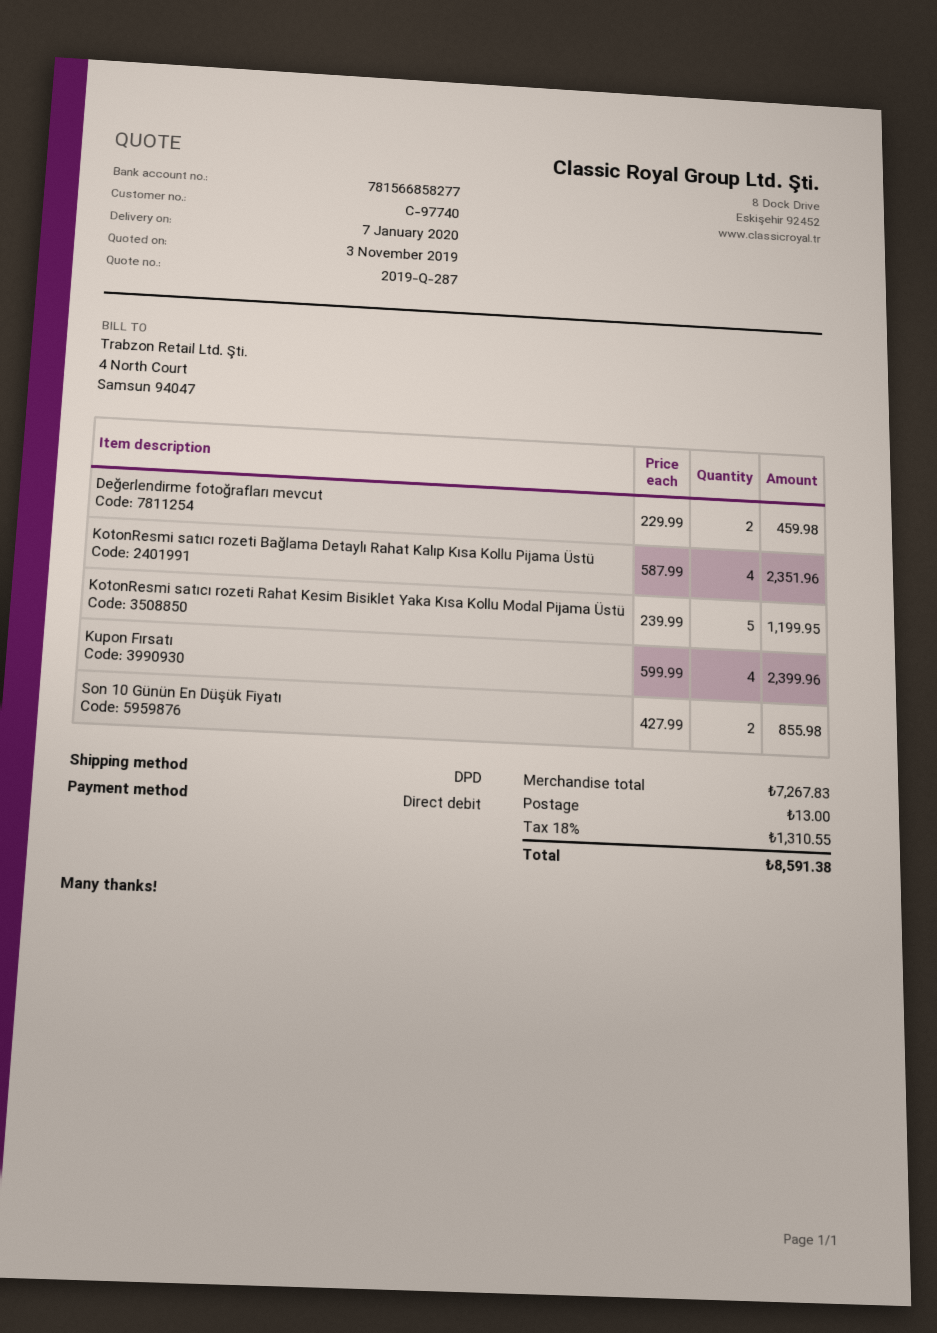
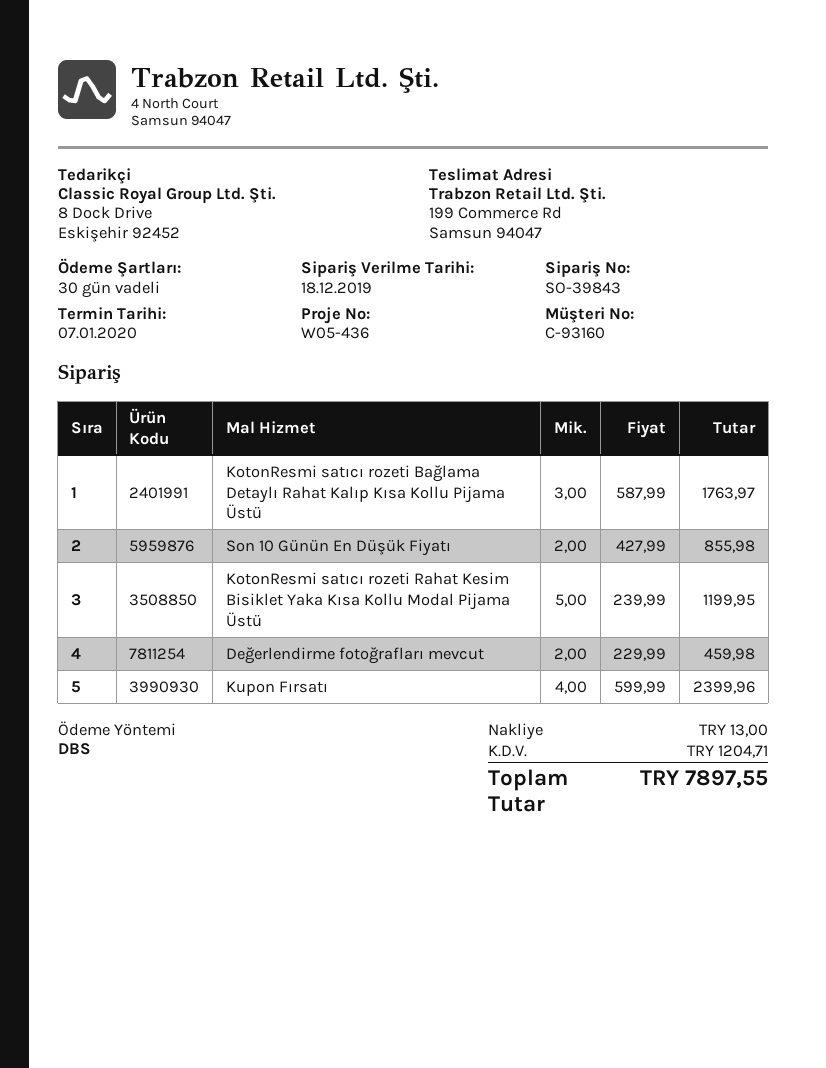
customer number: C-97740 -> C-93160
KotonResmi satıcı rozeti Bağlama Detaylı Rahat Kalıp Kısa Kollu Pijama Üstü: 4 x 587.99 = 2351.96 -> 3 x 587.99 = 1763.97
tax: 1310.55 -> 1204.71
total: 8591.38 -> 7897.55

